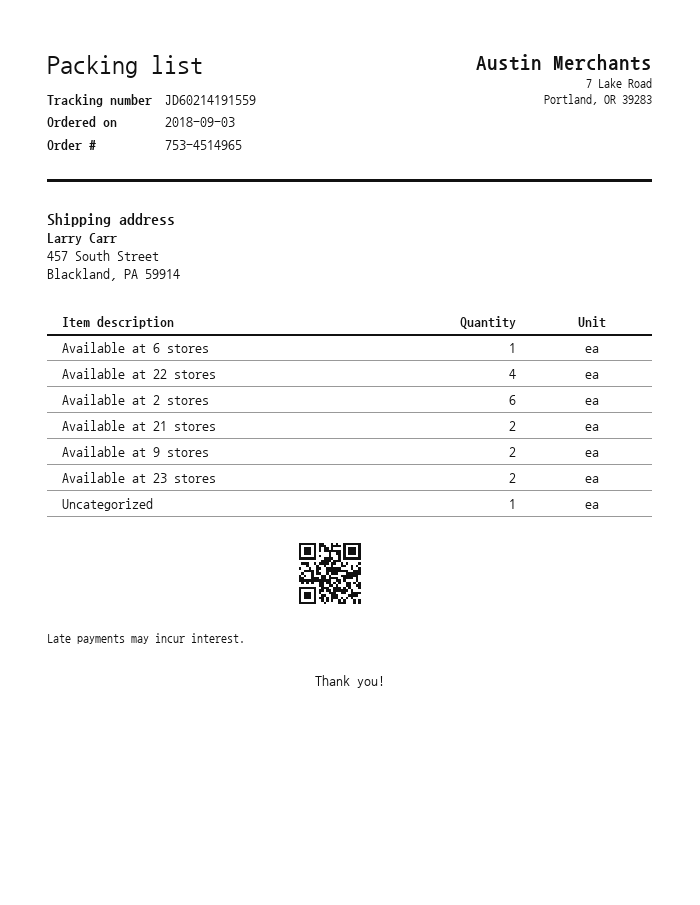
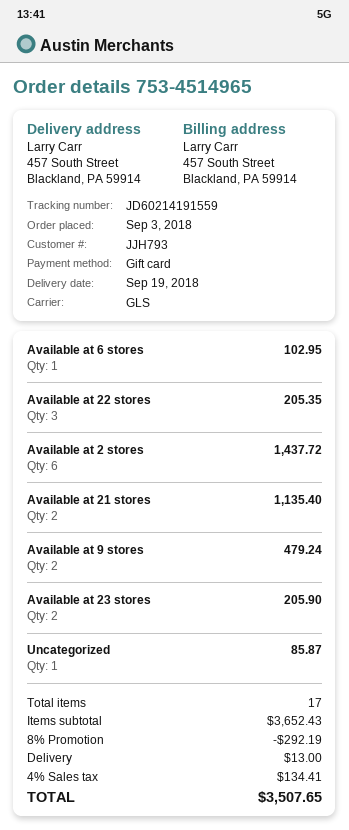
Available at 22 stores: 4 -> 3

